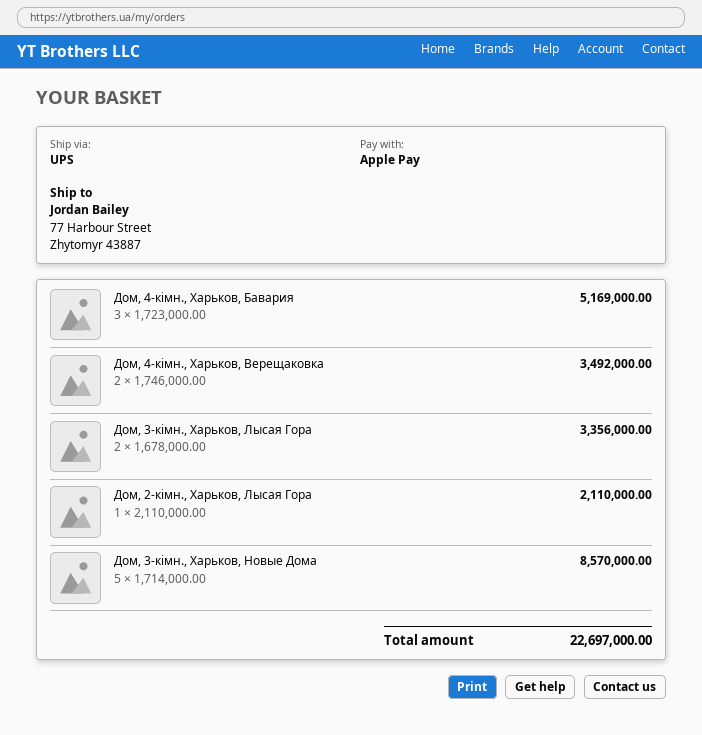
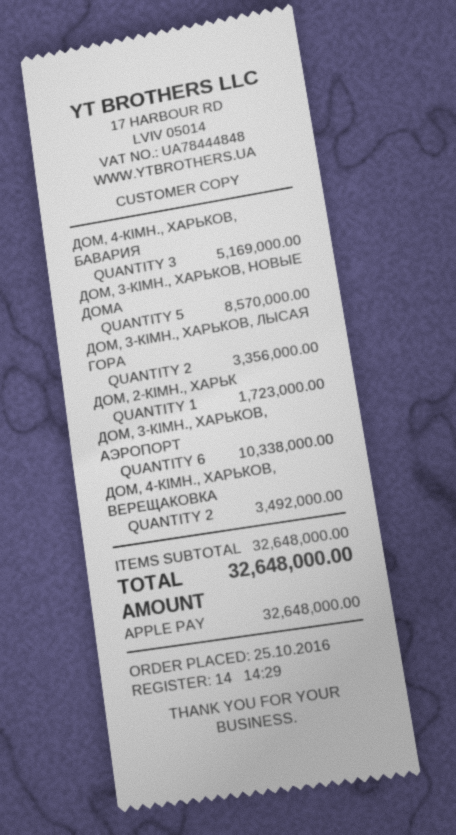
Дом, 2-кімн., Харьков, Лысая Гора: 1 for 2110000.00 -> 1 for 1723000.00
ДОМ, 3-КІМН., ХАРЬКОВ, АЭРОПОРТ: none -> 6 for 10338000.00
total: 22697000.00 -> 32648000.00

